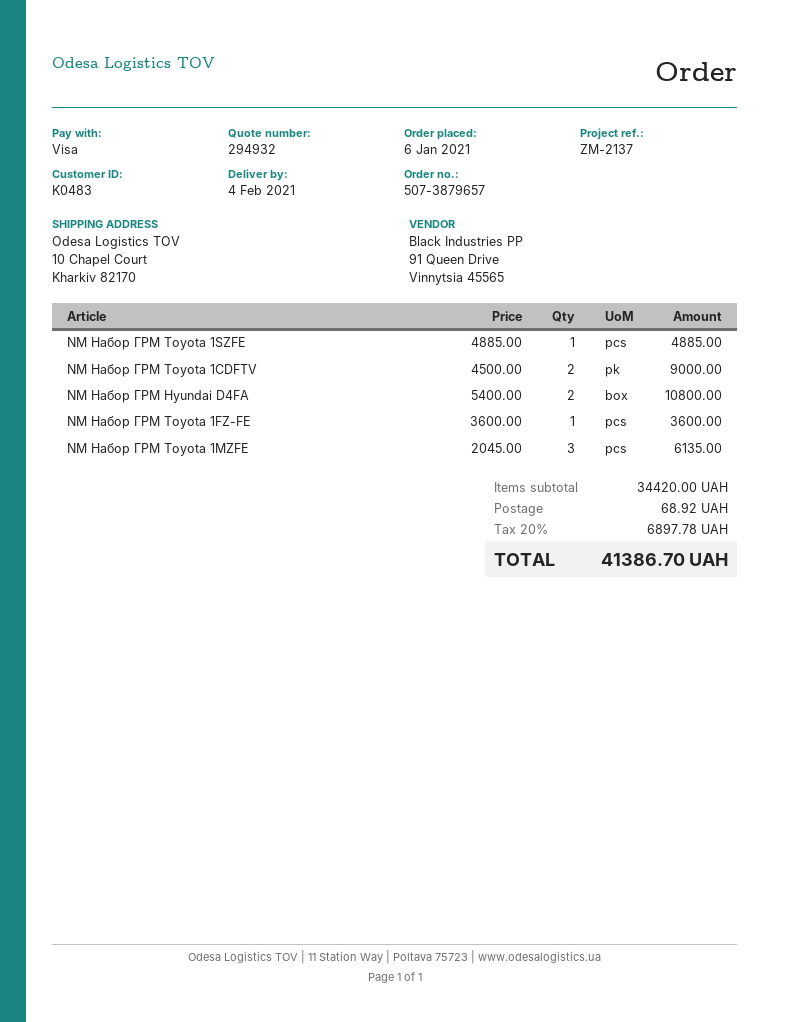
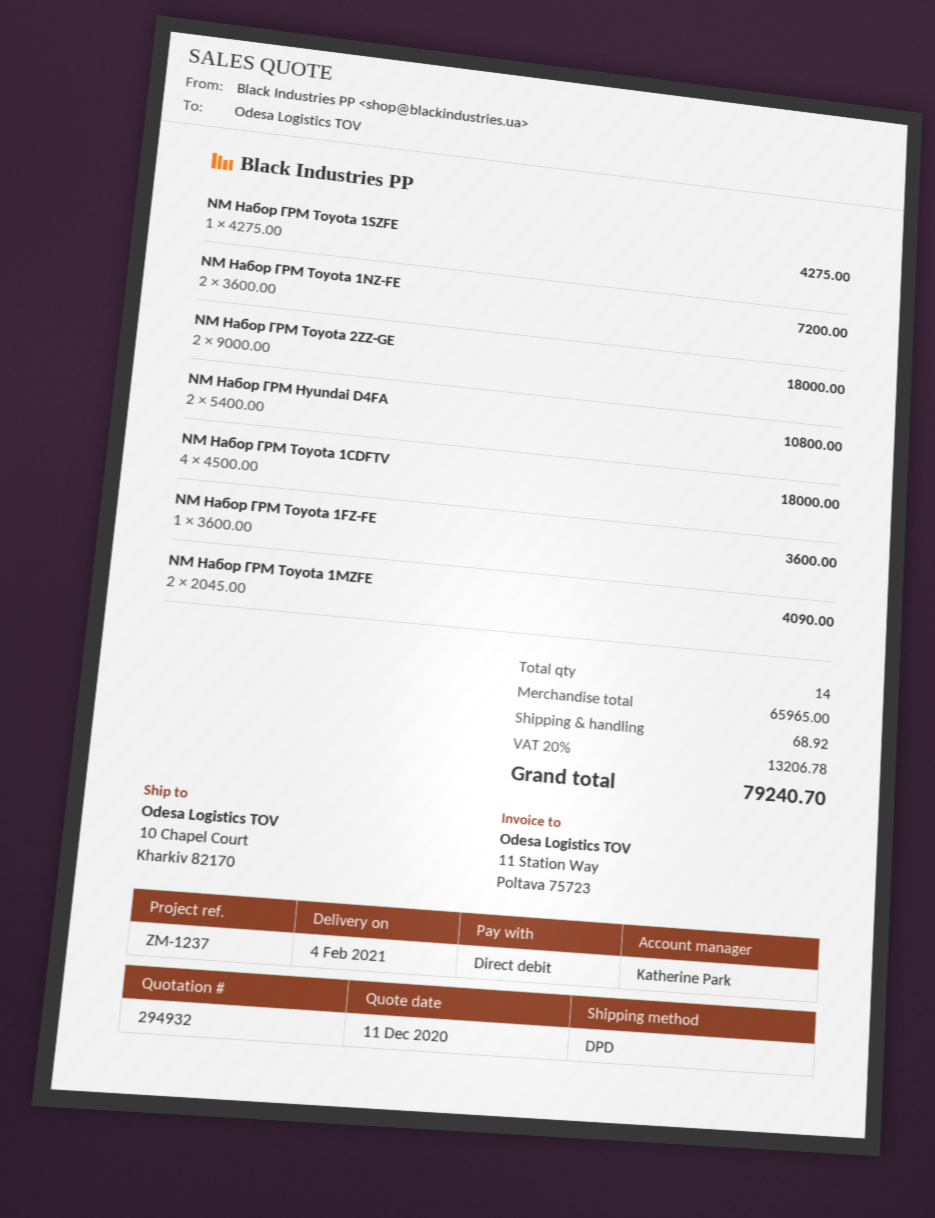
reference: ZM-2137 -> ZM-1237
payment method: Visa -> direct debit
NM Набор ГРМ Toyota 1SZFE: 1 x 4885.00 = 4885.00 -> 1 x 4275.00 = 4275.00
NM Набор ГРМ Toyota 1CDFTV: 2 x 4500.00 = 9000.00 -> 4 x 4500.00 = 18000.00
NM Набор ГРМ Toyota 1MZFE: 3 x 2045.00 = 6135.00 -> 2 x 2045.00 = 4090.00
NM Набор ГРМ Toyota 1NZ-FE: none -> 2 x 3600.00 = 7200.00
NM Набор ГРМ Toyota 2ZZ-GE: none -> 2 x 9000.00 = 18000.00
subtotal: 34420.00 -> 65965.00
tax: 20% = 6897.78 -> 20% = 13206.78
total: 41386.70 -> 79240.70

